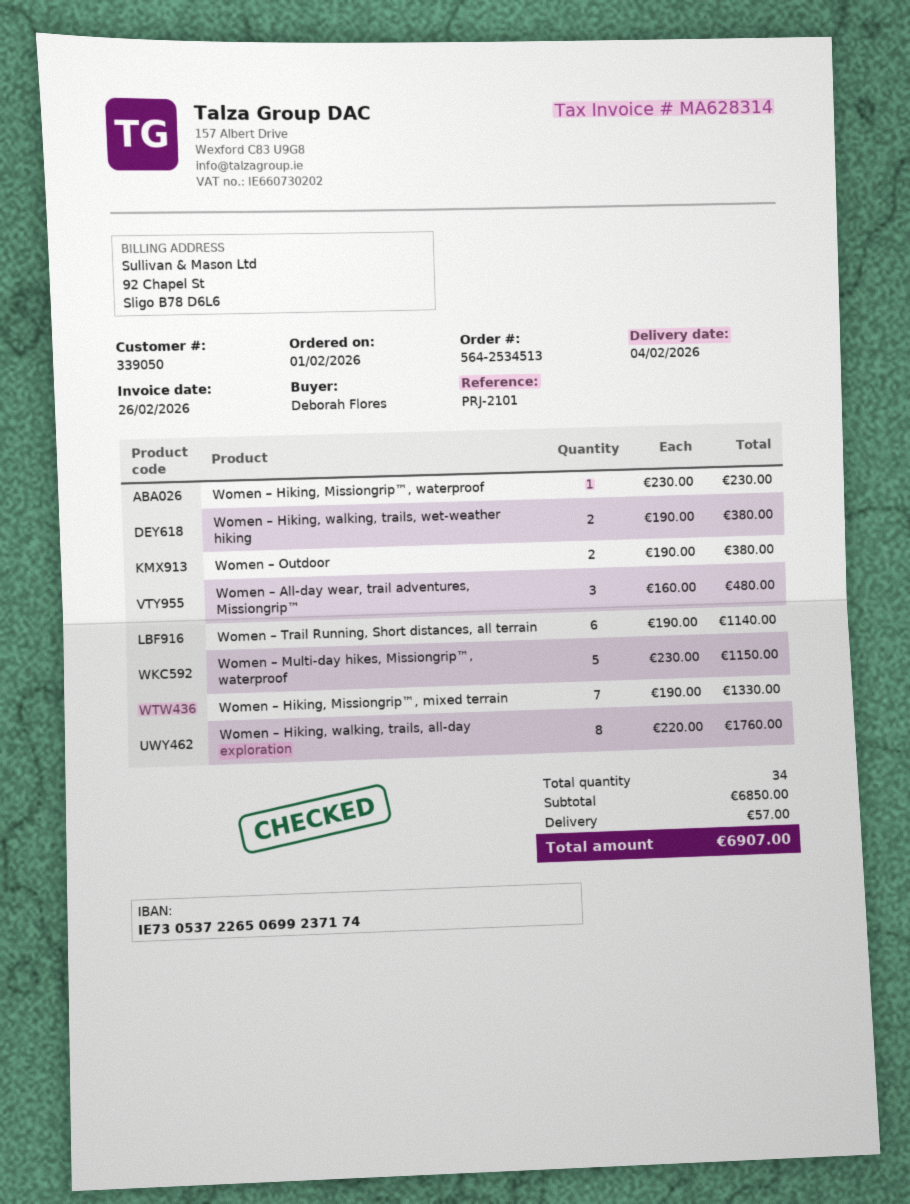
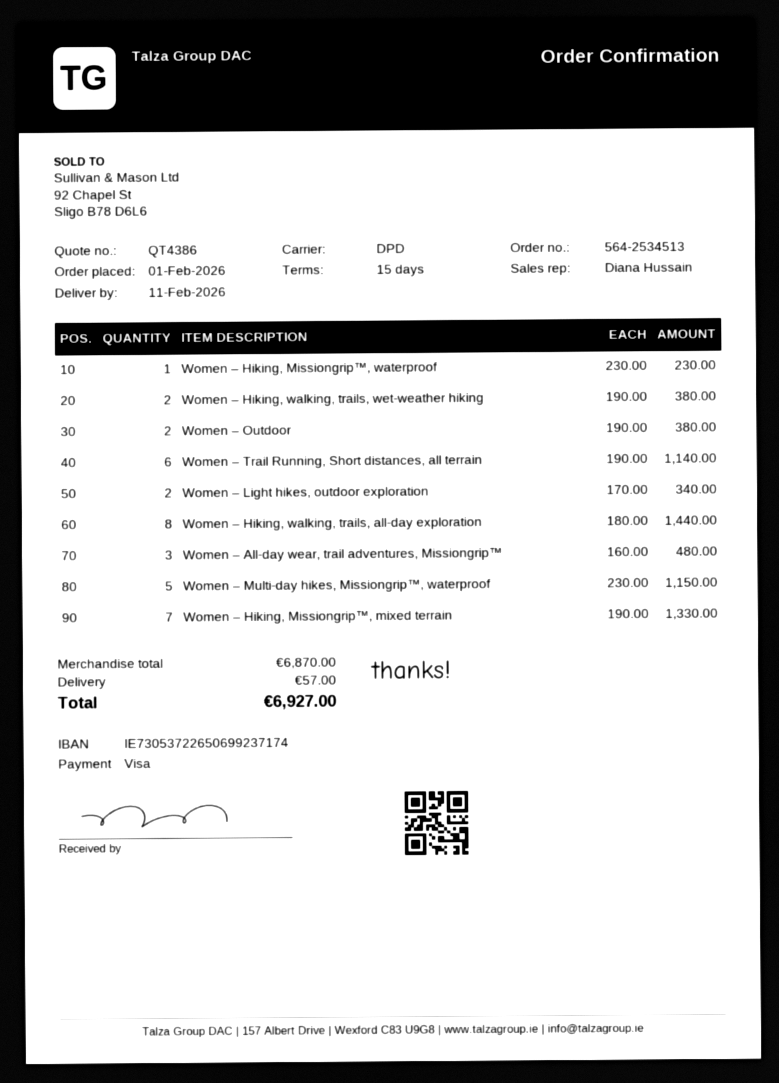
delivery date: 2026-02-04 -> 2026-02-11
Women – Hiking, walking, trails, all-day exploration: 8 x 220.00 = 1760.00 -> 8 x 180.00 = 1440.00
Women – Light hikes, outdoor exploration: none -> 2 x 170.00 = 340.00
subtotal: 6850.00 -> 6870.00
total: 6907.00 -> 6927.00

